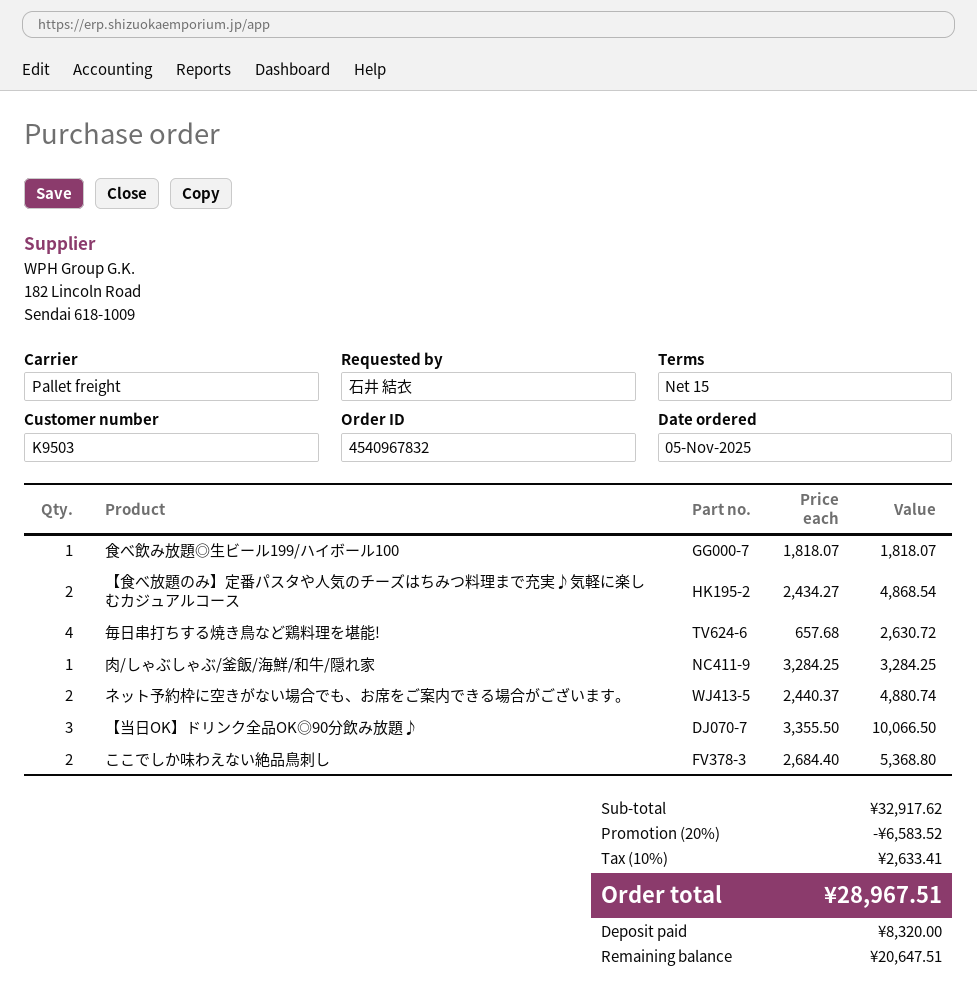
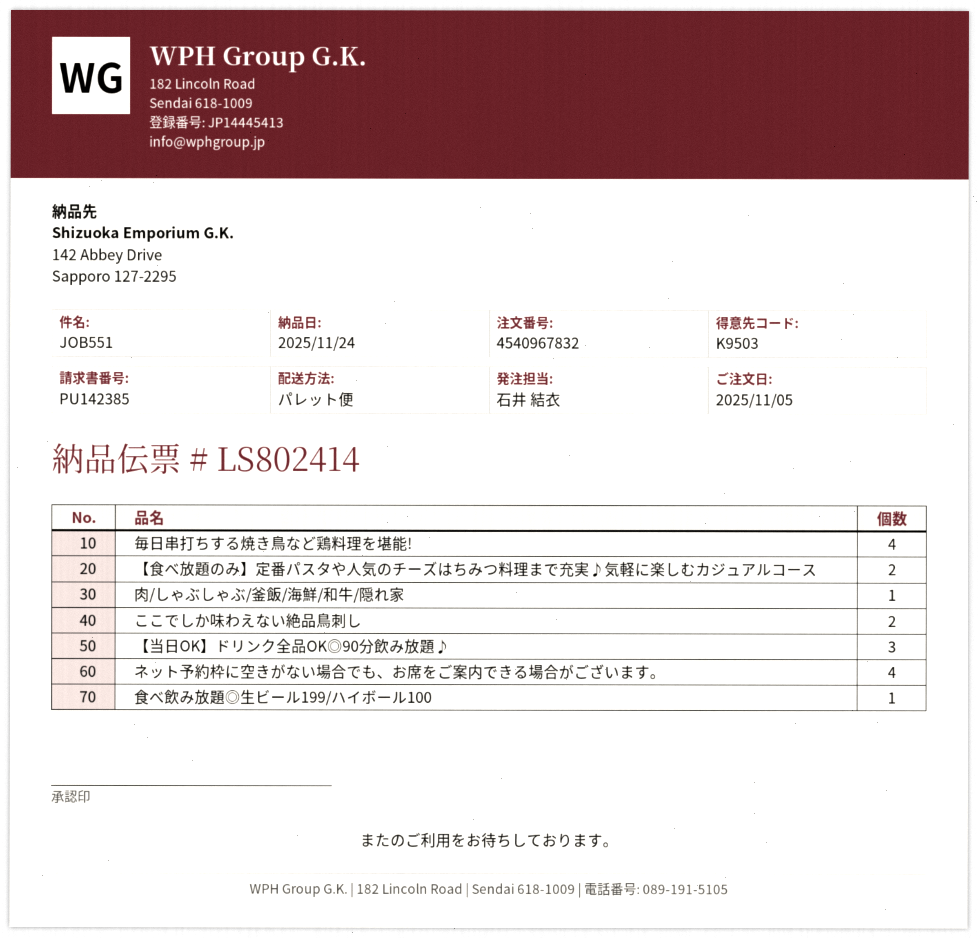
ネット予約枠に空きがない場合でも、お席をご案内できる場合がございます。: 2 -> 4

